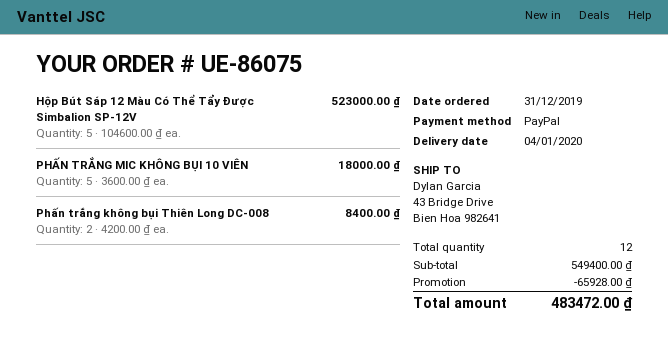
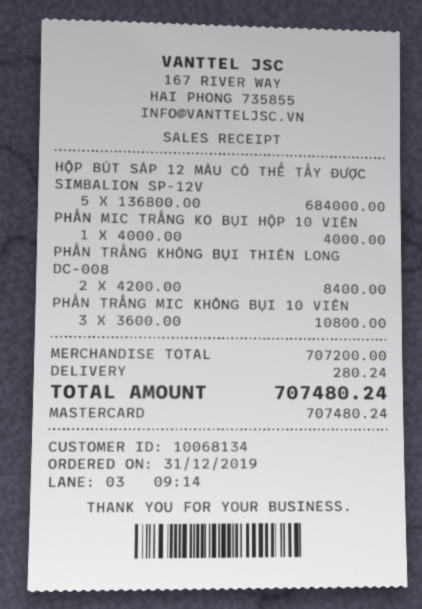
payment method: PayPal -> Mastercard
Hộp Bút Sáp 12 Màu Có Thể Tẩy Được Simbalion SP-12V: 5 x 104600.00 = 523000.00 -> 5 x 136800.00 = 684000.00
PHẤN TRẮNG MIC KHÔNG BỤI 10 VIÊN: 5 x 3600.00 = 18000.00 -> 3 x 3600.00 = 10800.00
PHẤN MIC TRẮNG KO BỤI HỘP 10 VIÊN: none -> 1 x 4000.00 = 4000.00
subtotal: 549400.00 -> 707200.00
discount: 65928.00 -> none
shipping: none -> 280.24
total: 483472.00 -> 707480.24

